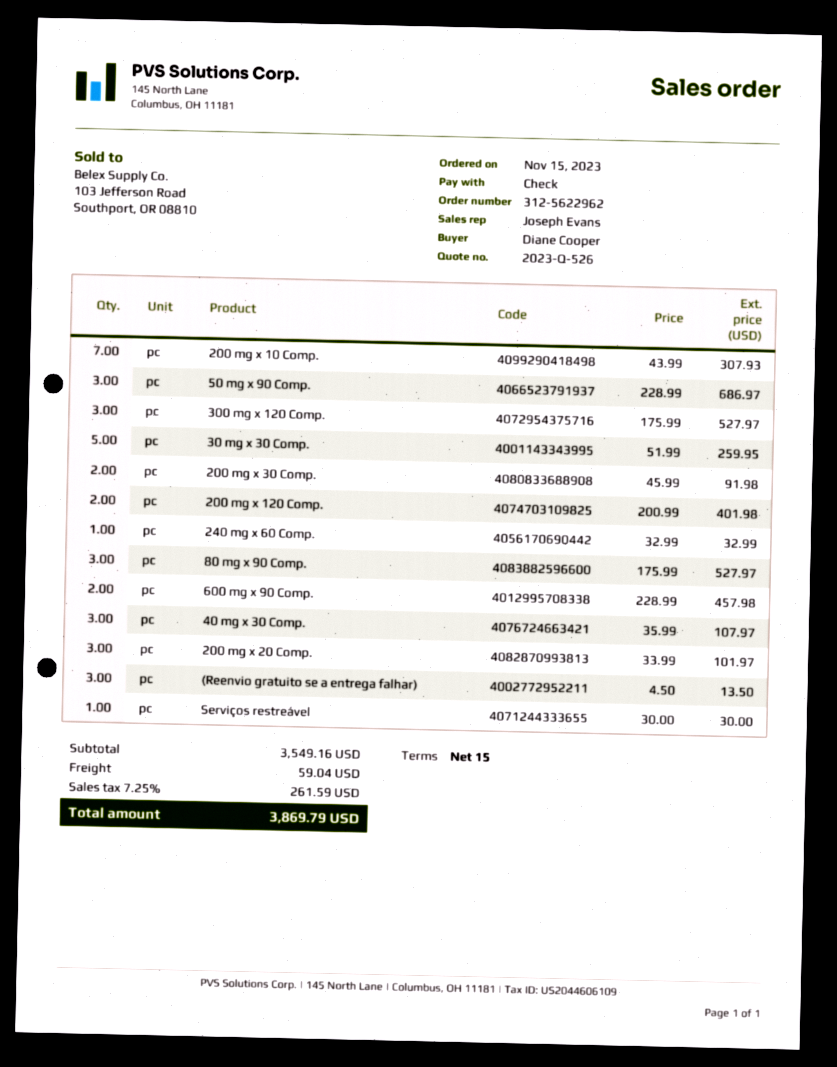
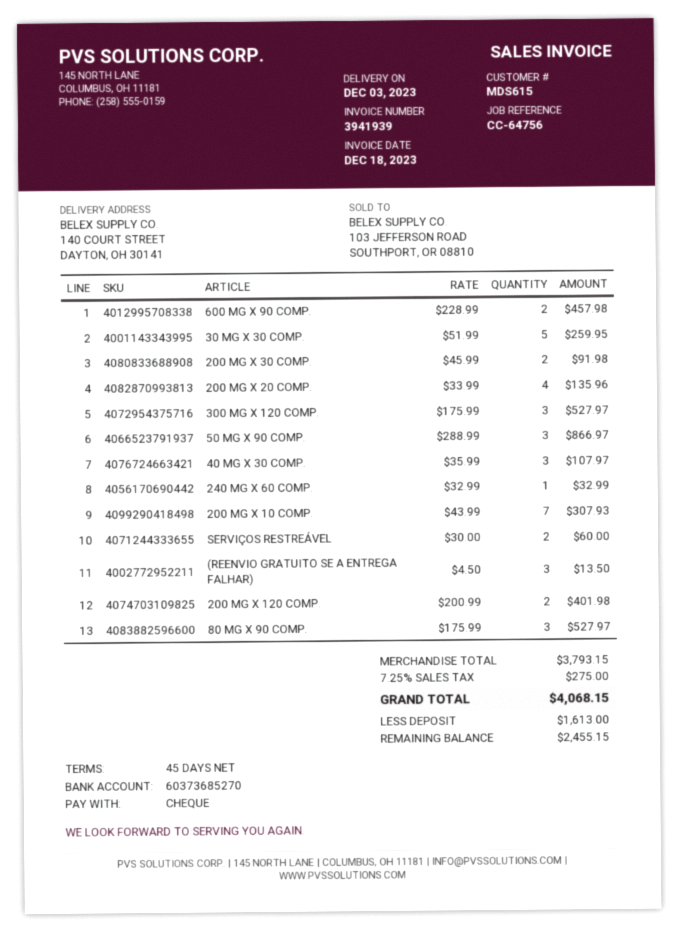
payment terms: 15 days -> 45 days
50 mg x 90 Comp.: 3 x 228.99 = 686.97 -> 3 x 288.99 = 866.97
200 mg x 20 Comp.: 3 x 33.99 = 101.97 -> 4 x 33.99 = 135.96
Serviços restreável: 1 x 30.00 = 30.00 -> 2 x 30.00 = 60.00
subtotal: 3549.16 -> 3793.15
shipping: 59.04 -> none
tax: 7.25% = 261.59 -> 7.25% = 275.00
total: 3869.79 -> 4068.15

